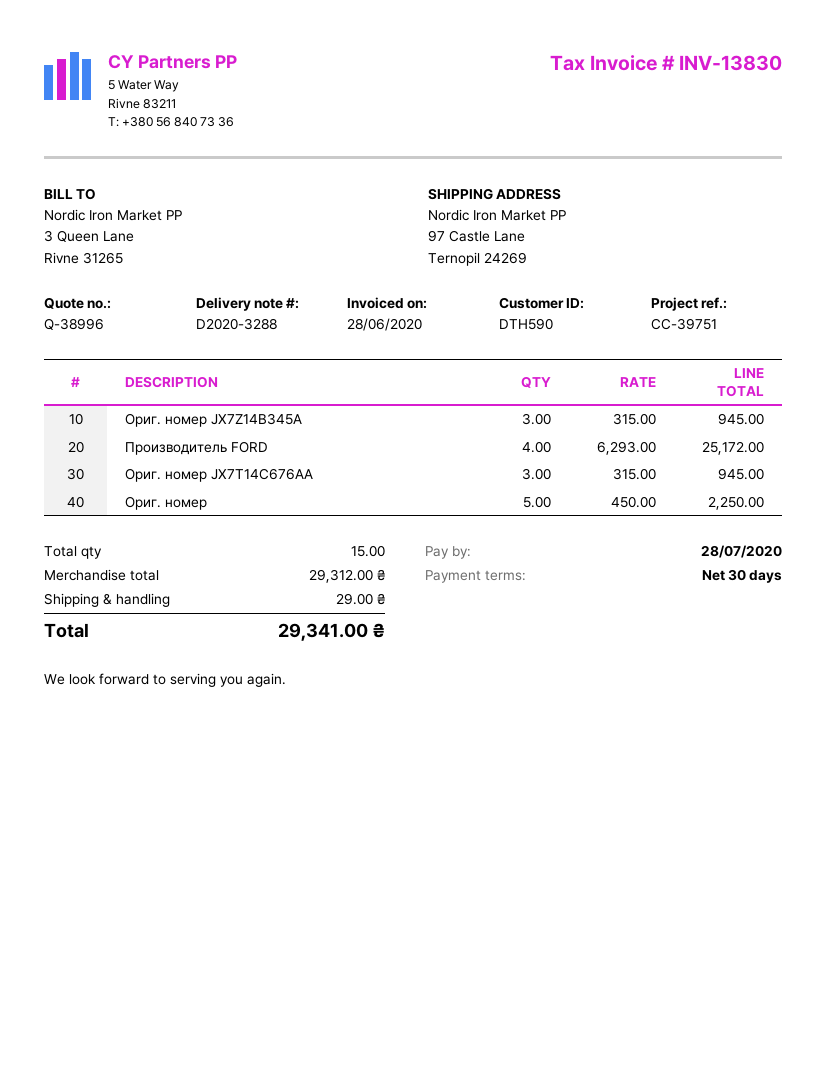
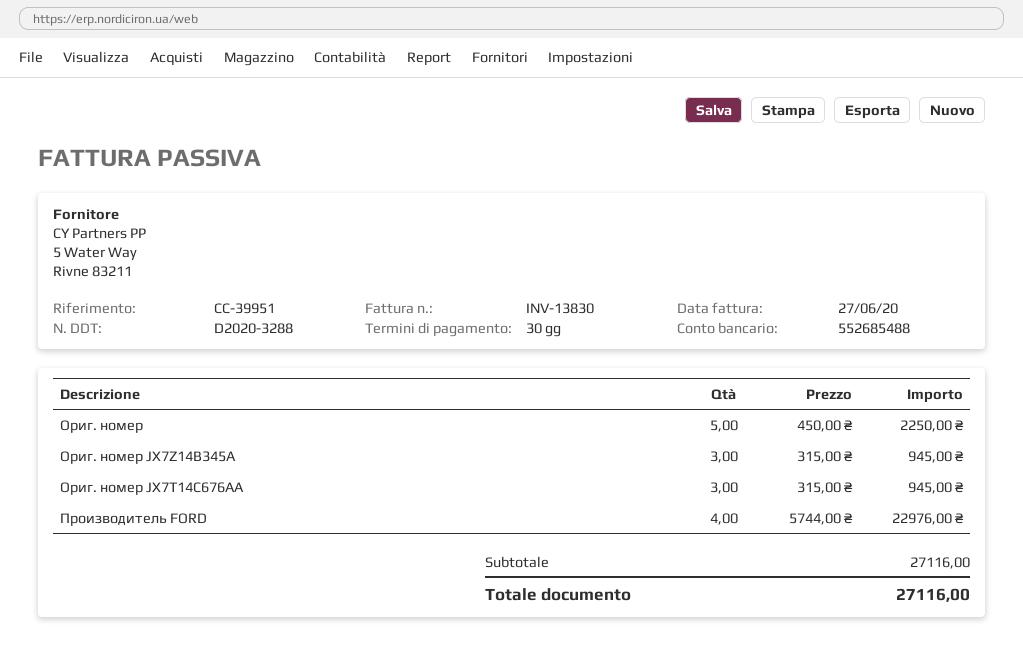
invoice date: 2020-06-28 -> 2020-06-27
reference: CC-39751 -> CC-39951
Производитель FORD: 4 x 6293.00 = 25172.00 -> 4 x 5744.00 = 22976.00
subtotal: 29312.00 -> 27116.00
shipping: 29.00 -> none
total: 29341.00 -> 27116.00

